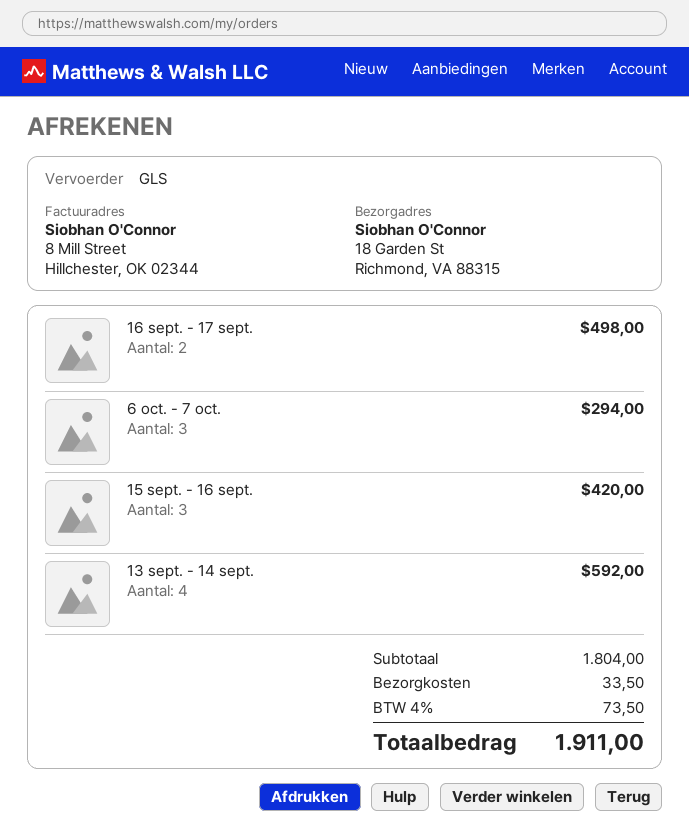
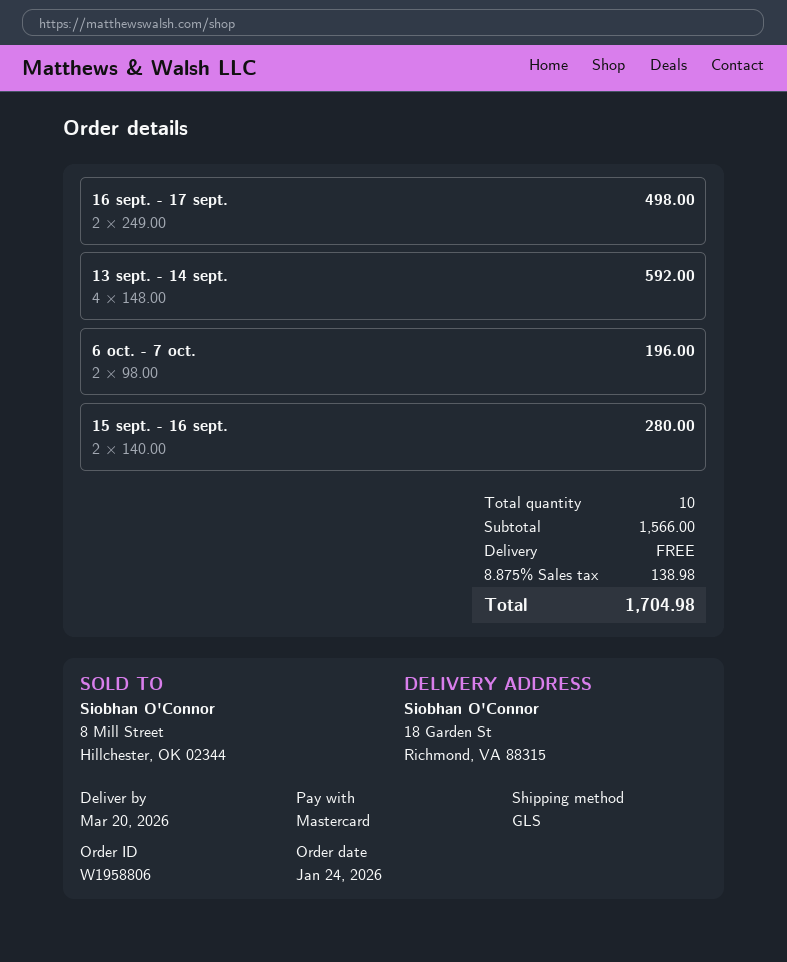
6 oct. - 7 oct.: 3 for 294.00 -> 2 for 196.00
15 sept. - 16 sept.: 3 for 420.00 -> 2 for 280.00
subtotal: 1804.00 -> 1566.00
shipping: 33.50 -> 0.00
tax: 4% = 73.50 -> 8.875% = 138.98
total: 1911.00 -> 1704.98

